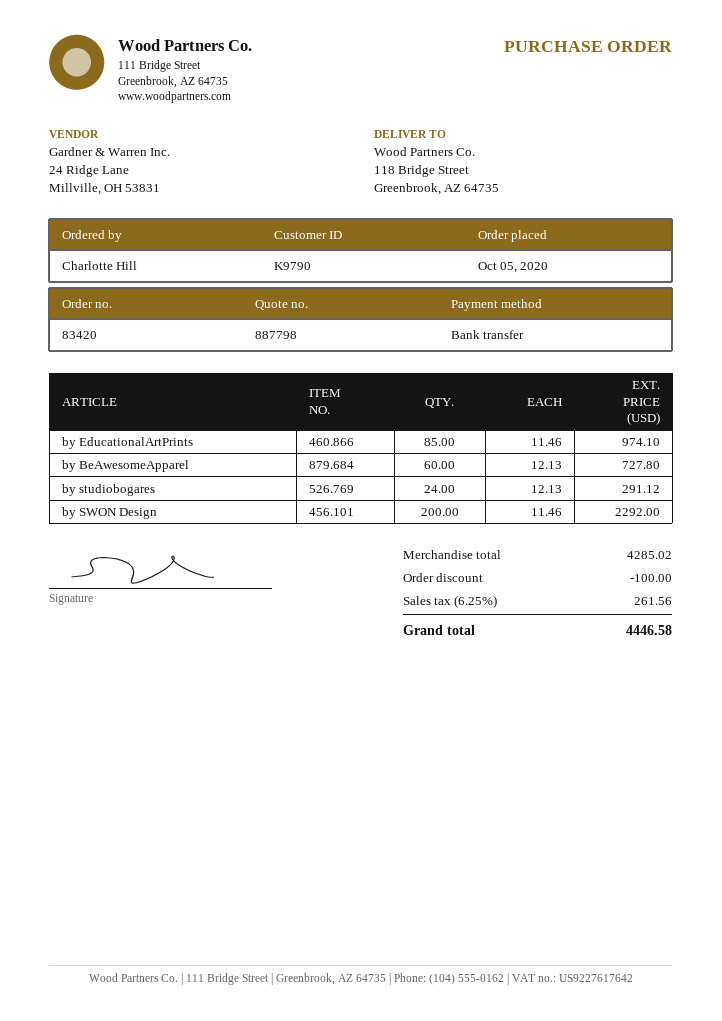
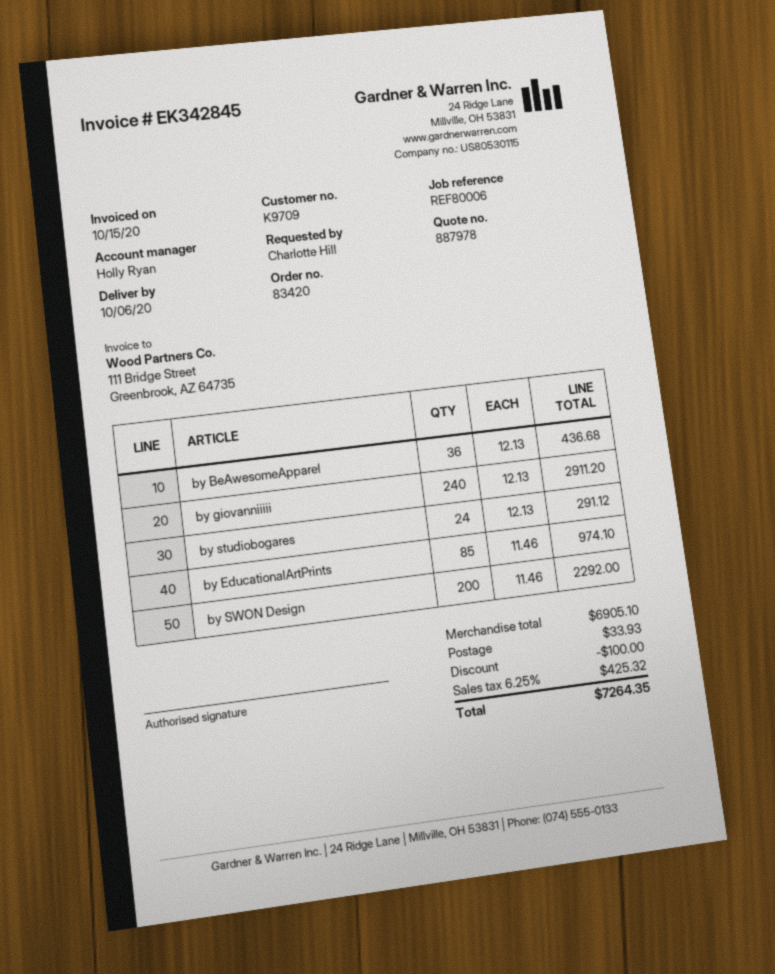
quote number: 887798 -> 887978
customer number: K9790 -> K9709
by BeAwesomeApparel: 60 x 12.13 = 727.80 -> 36 x 12.13 = 436.68
by giovanniiiii: none -> 240 x 12.13 = 2911.20
subtotal: 4285.02 -> 6905.10
shipping: none -> 33.93
tax: 6.25% = 261.56 -> 6.25% = 425.32
total: 4446.58 -> 7264.35

